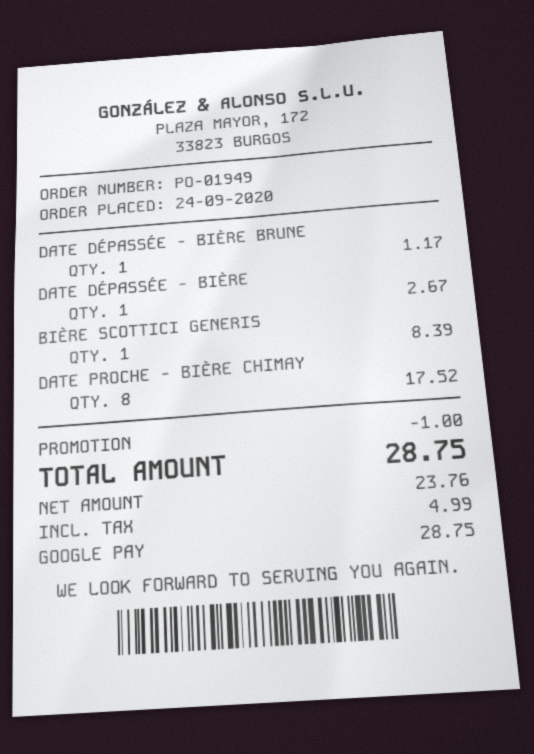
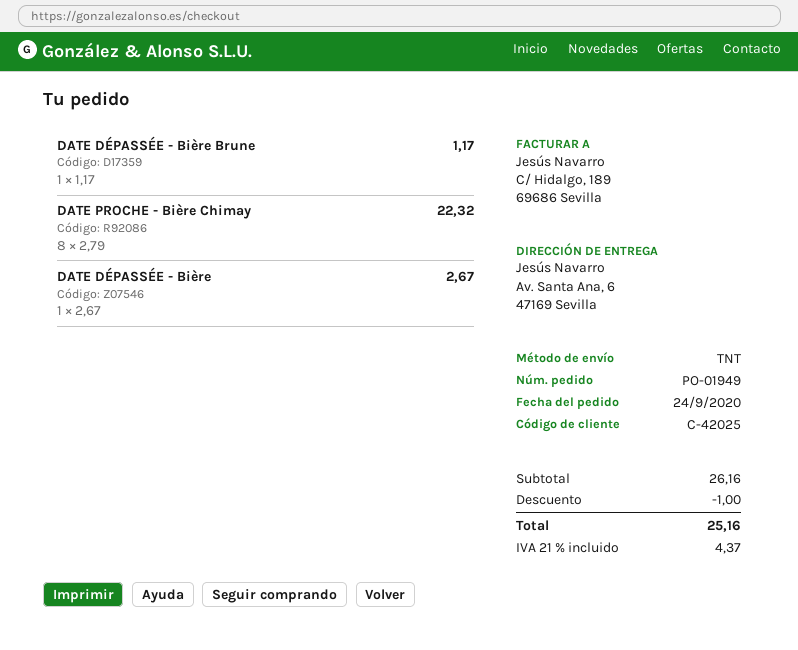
BIÈRE SCOTTICI GENERIS: 1 for 8.39 -> none
DATE PROCHE - BIÈRE CHIMAY: 8 for 17.52 -> 8 for 22.32
tax: 4.99 -> 4.37
total: 28.75 -> 25.16

